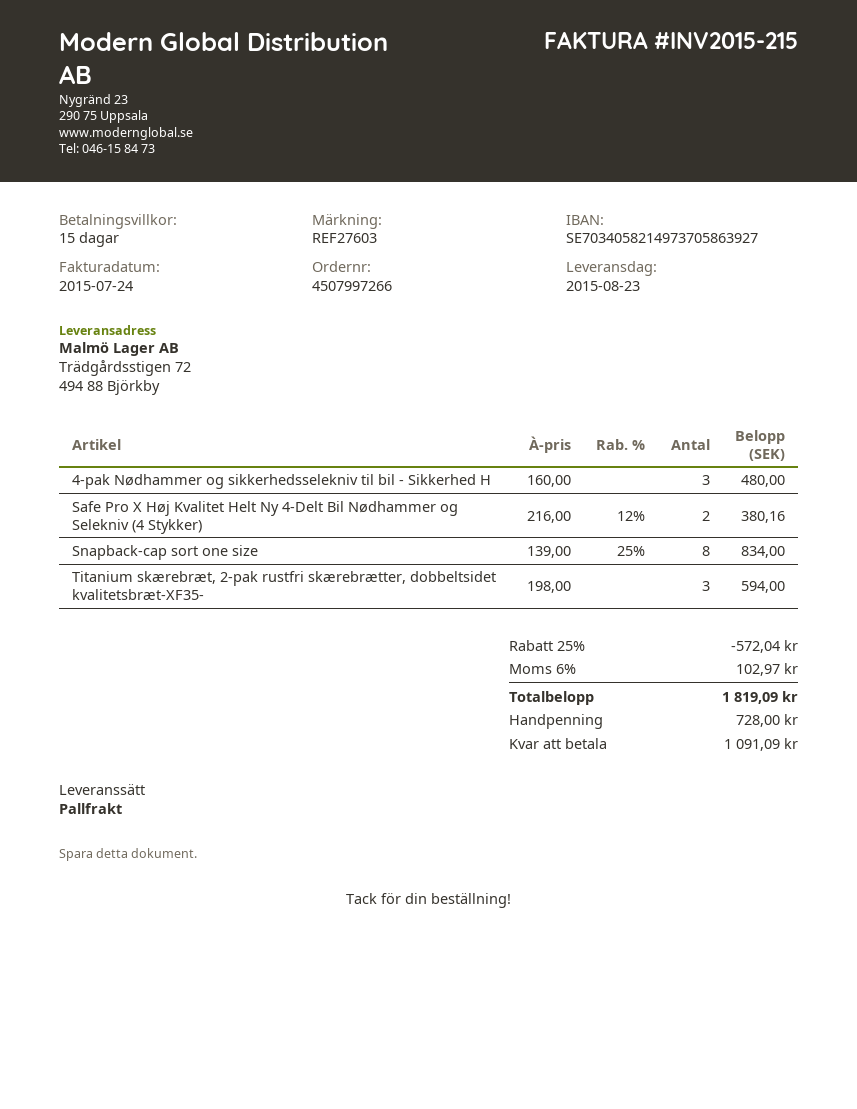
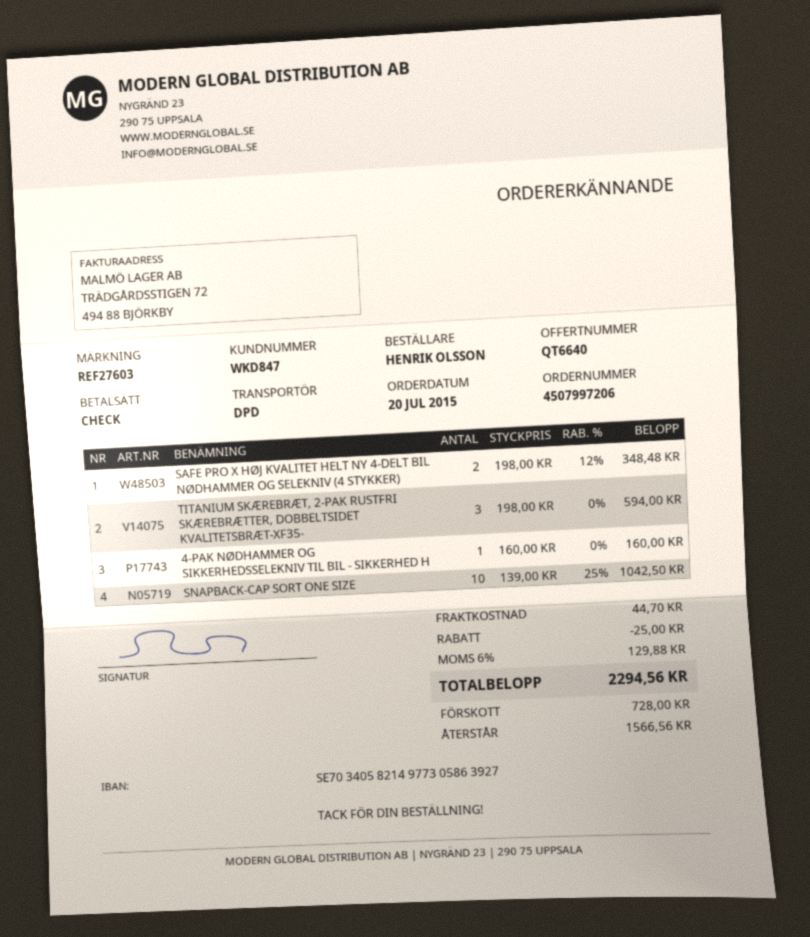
order number: 4507997266 -> 4507997206
bank account: SE7034058214973705863927 -> SE7034058214977305863927
shipping method: pallet freight -> DPD
4-pak Nødhammer og sikkerhedsselekniv til bil - Sikkerhed H: 3 x 160.00 = 480.00 -> 1 x 160.00 = 160.00
Safe Pro X Høj Kvalitet Helt Ny 4-Delt Bil Nødhammer og Selekniv (4 Stykker): 2 x 216.00 - 12% = 380.16 -> 2 x 198.00 - 12% = 348.48
Snapback-cap sort one size: 8 x 139.00 - 25% = 834.00 -> 10 x 139.00 - 25% = 1042.50
discount: 572.04 -> 25.00
shipping: none -> 44.70
tax: 6% = 102.97 -> 6% = 129.88
total: 1819.09 -> 2294.56
balance: 1091.09 -> 1566.56

